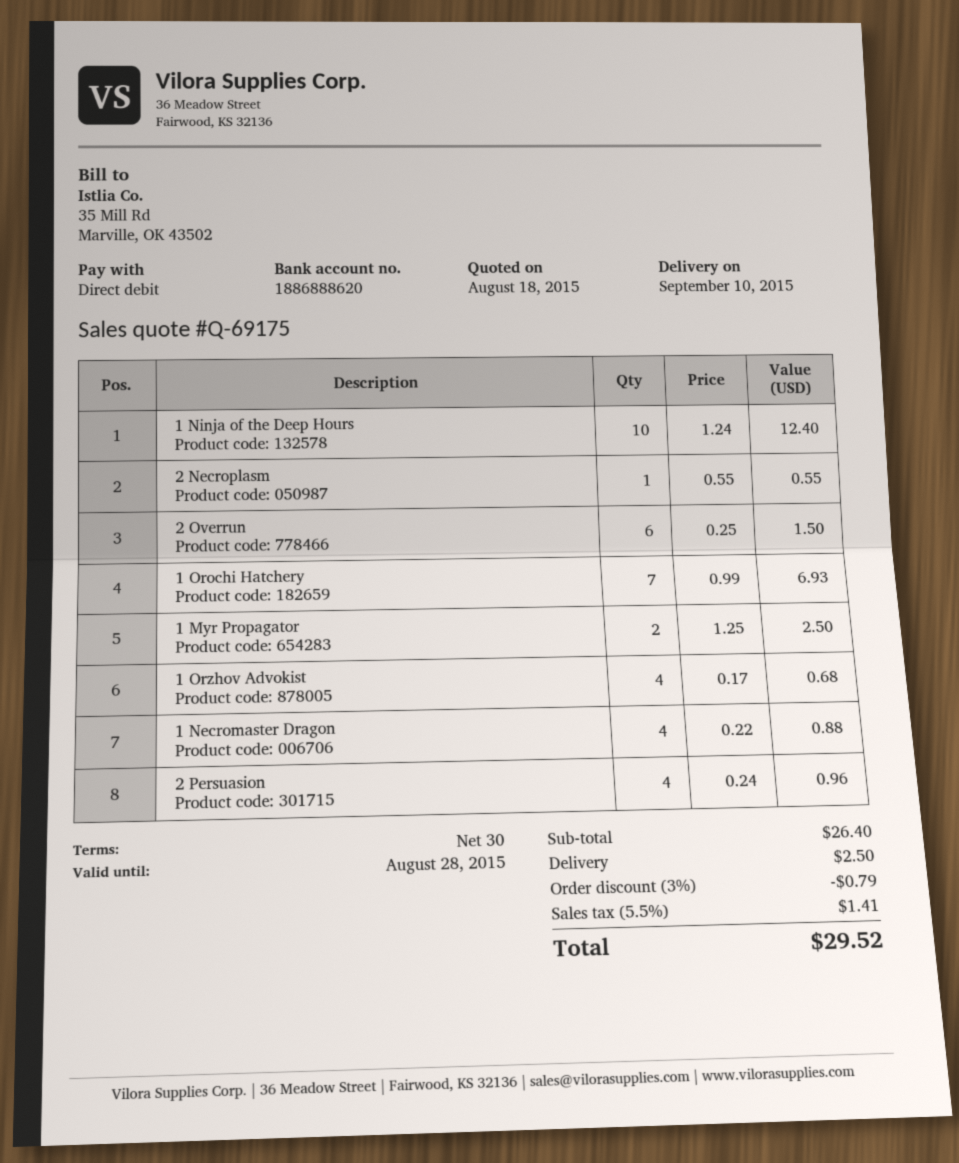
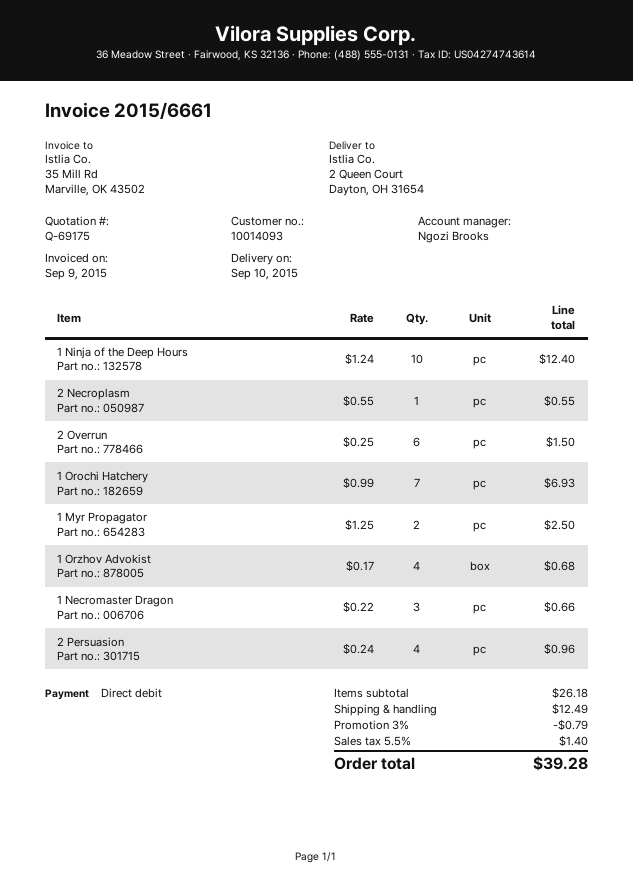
1 Necromaster Dragon: 4 x 0.22 = 0.88 -> 3 x 0.22 = 0.66
subtotal: 26.40 -> 26.18
shipping: 2.50 -> 12.49
tax: 5.5% = 1.41 -> 5.5% = 1.40
total: 29.52 -> 39.28

